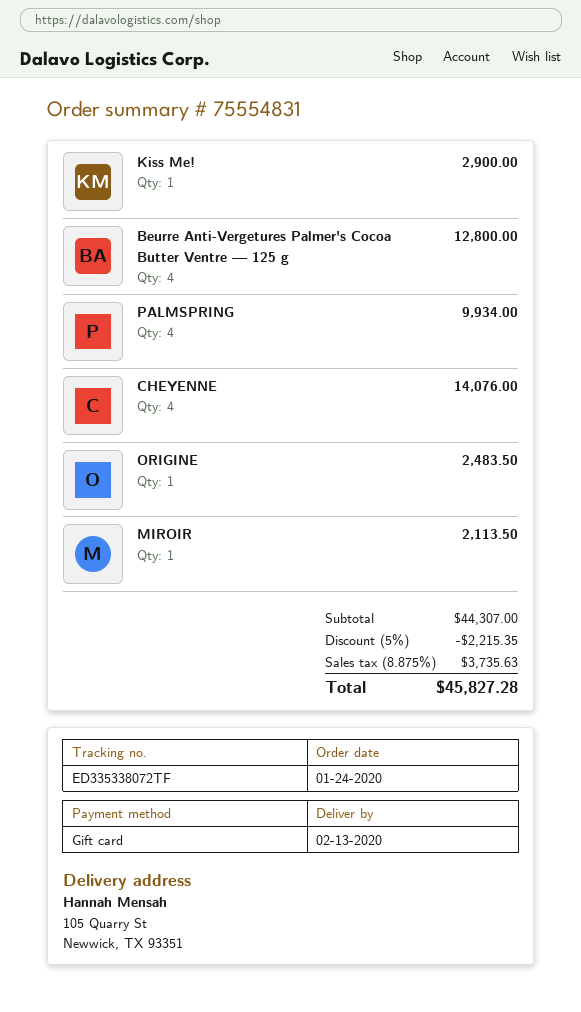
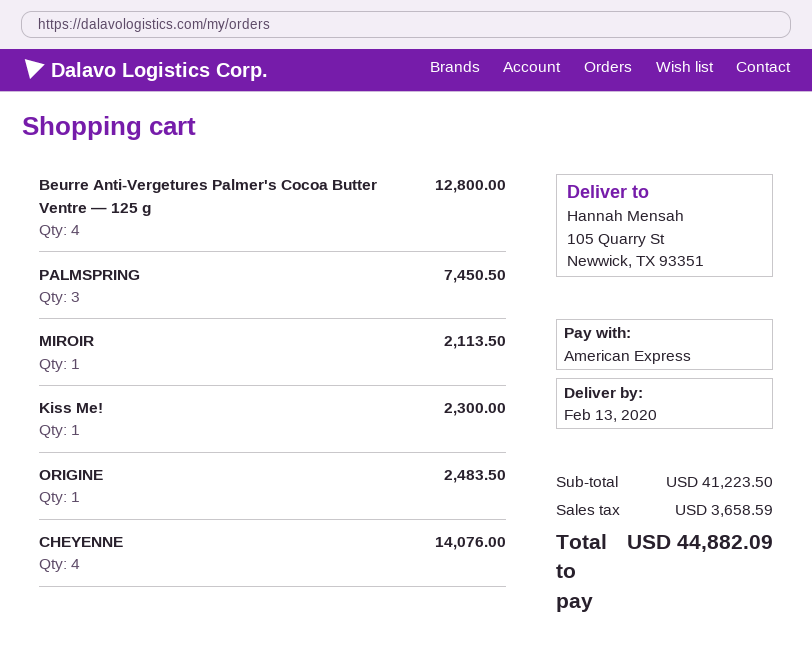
payment method: gift card -> American Express
Kiss Me!: 1 for 2900.00 -> 1 for 2300.00
PALMSPRING: 4 for 9934.00 -> 3 for 7450.50
subtotal: 44307.00 -> 41223.50
discount: 5% = 2215.35 -> none
tax: 3735.63 -> 3658.59
total: 45827.28 -> 44882.09

